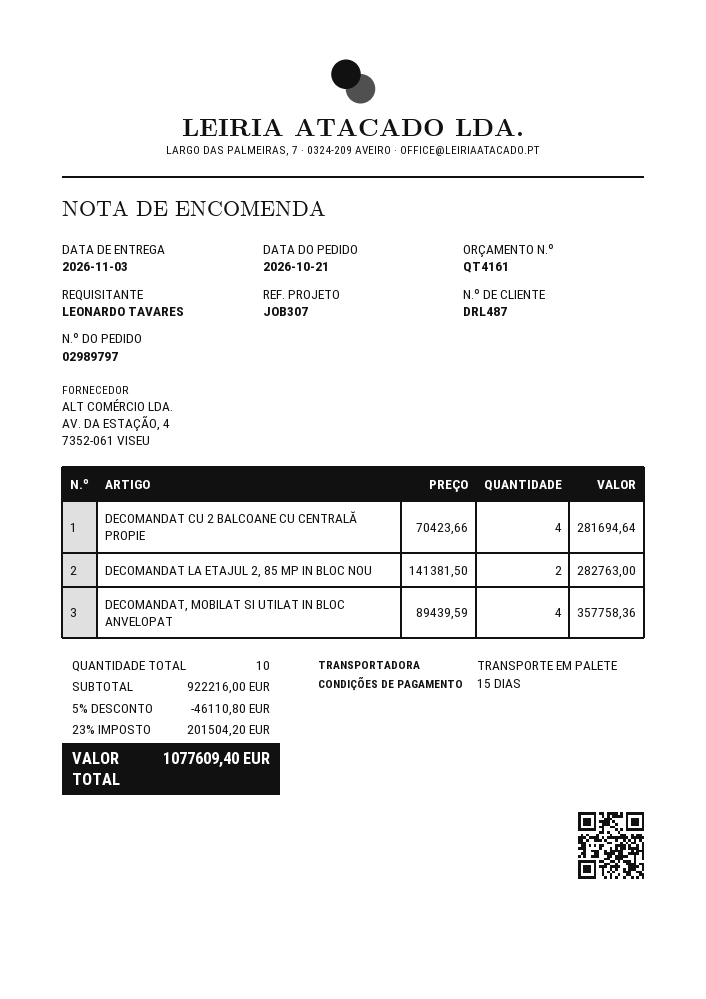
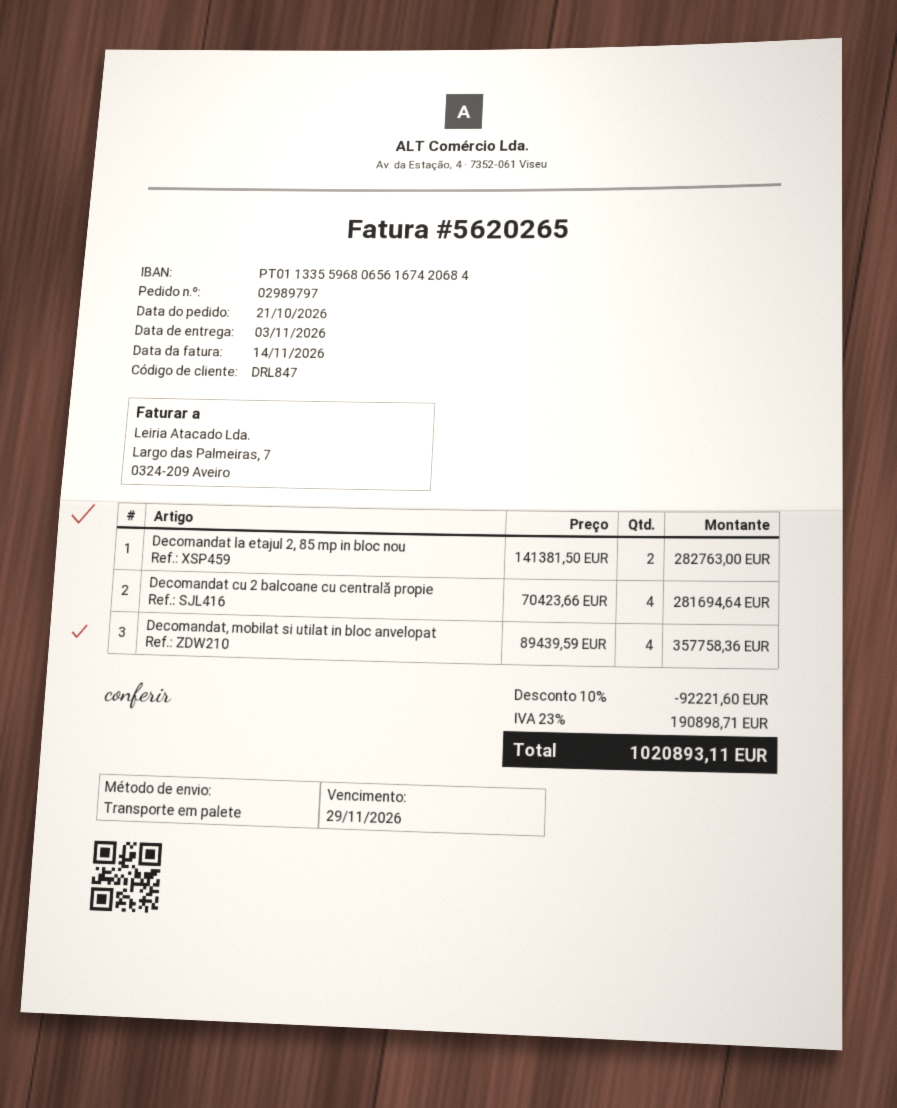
customer number: DRL487 -> DRL847
discount: 5% = 46110.80 -> 10% = 92221.60
tax: 23% = 201504.20 -> 23% = 190898.71
total: 1077609.40 -> 1020893.11

